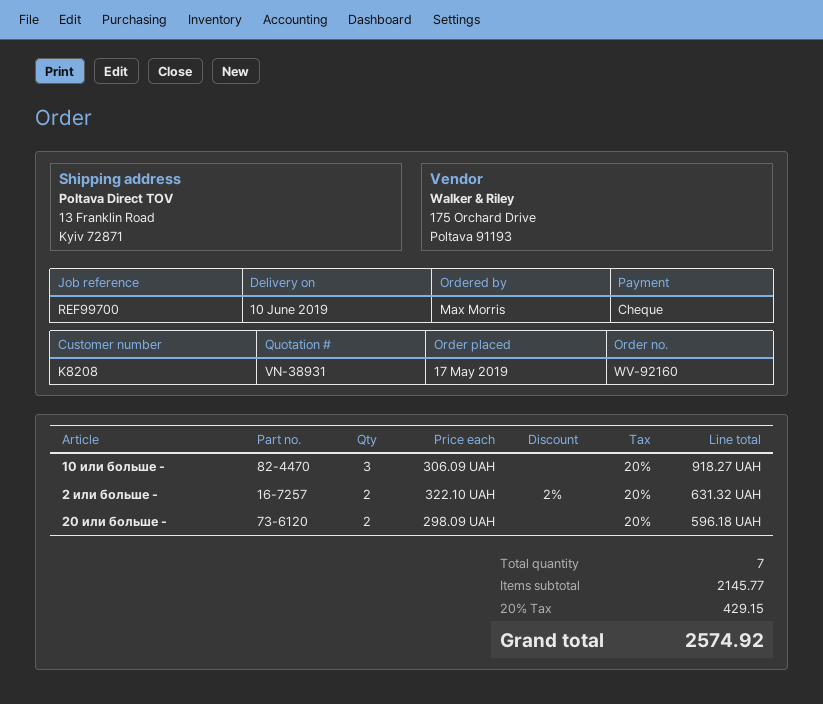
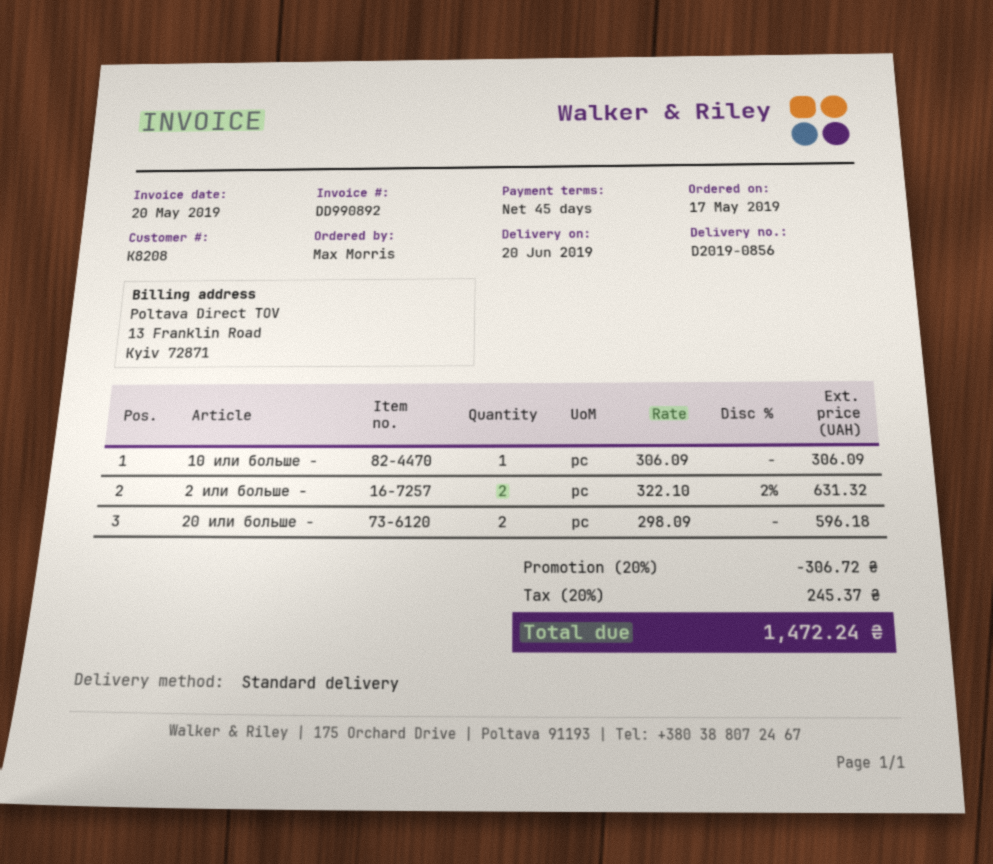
delivery date: 2019-06-10 -> 2019-06-20
10 или больше -: 3 x 306.09 = 918.27 -> 1 x 306.09 = 306.09
discount: none -> 20% = 306.72
tax: 20% = 429.15 -> 20% = 245.37
total: 2574.92 -> 1472.24

